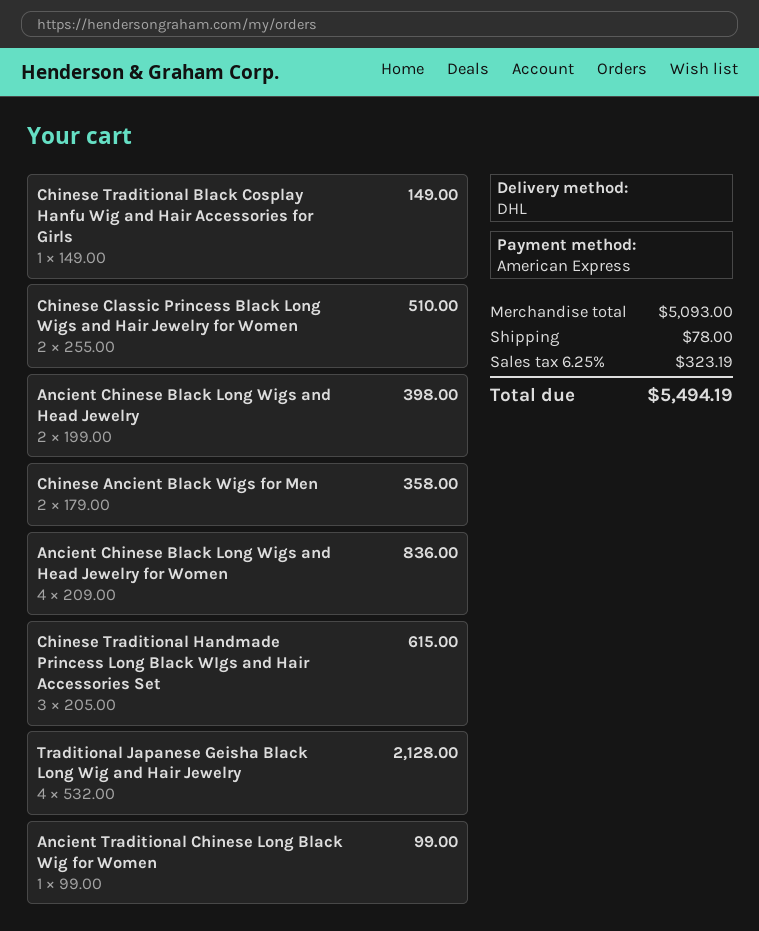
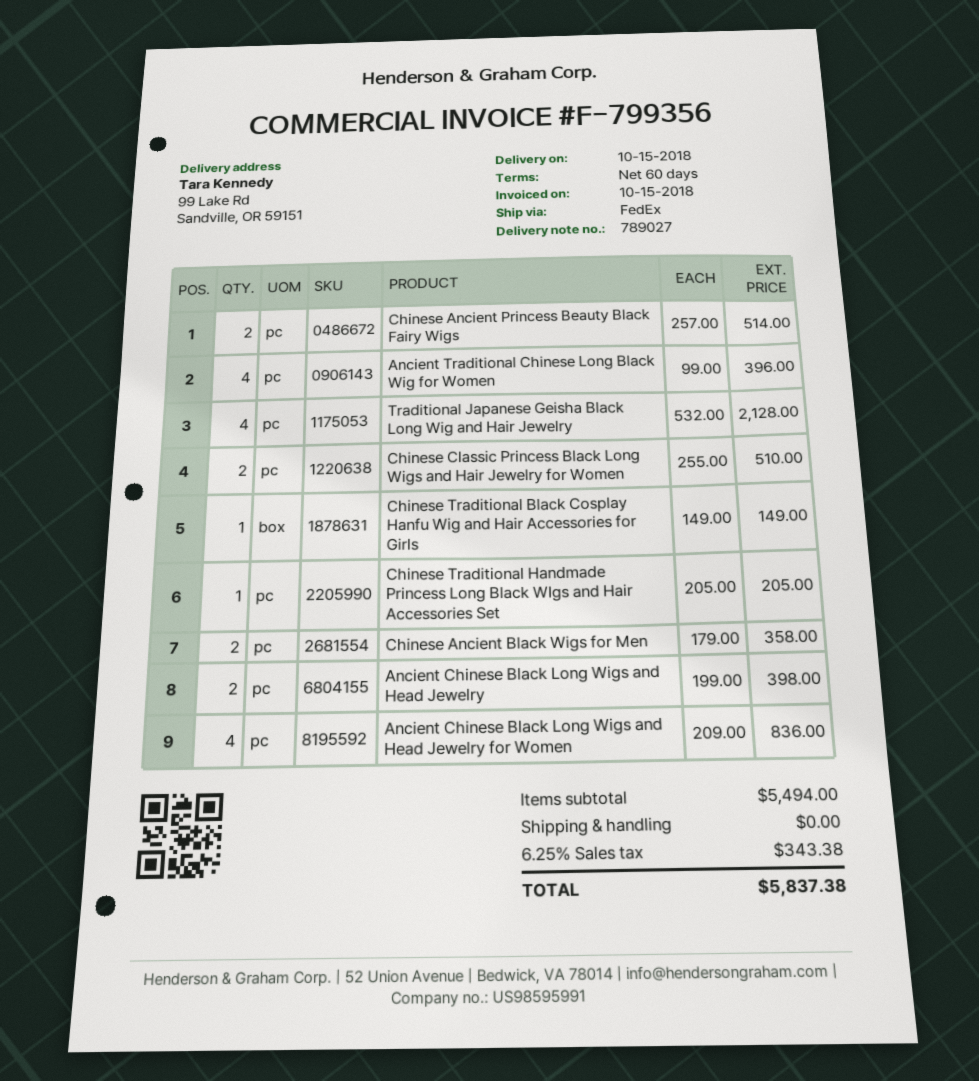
shipping method: DHL -> FedEx
Chinese Traditional Handmade Princess Long Black WIgs and Hair Accessories Set: 3 x 205.00 = 615.00 -> 1 x 205.00 = 205.00
Ancient Traditional Chinese Long Black Wig for Women: 1 x 99.00 = 99.00 -> 4 x 99.00 = 396.00
Chinese Ancient Princess Beauty Black Fairy Wigs: none -> 2 x 257.00 = 514.00
subtotal: 5093.00 -> 5494.00
shipping: 78.00 -> 0.00
tax: 6.25% = 323.19 -> 6.25% = 343.38
total: 5494.19 -> 5837.38

